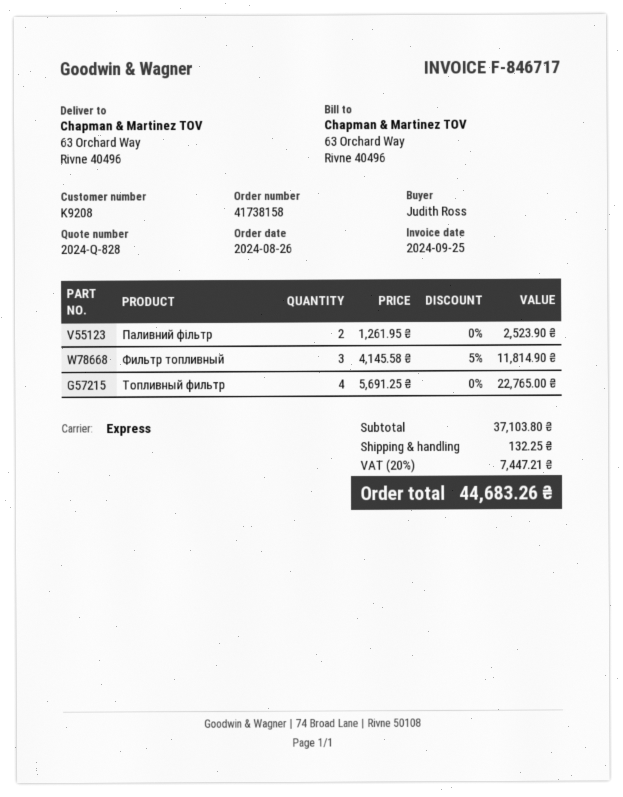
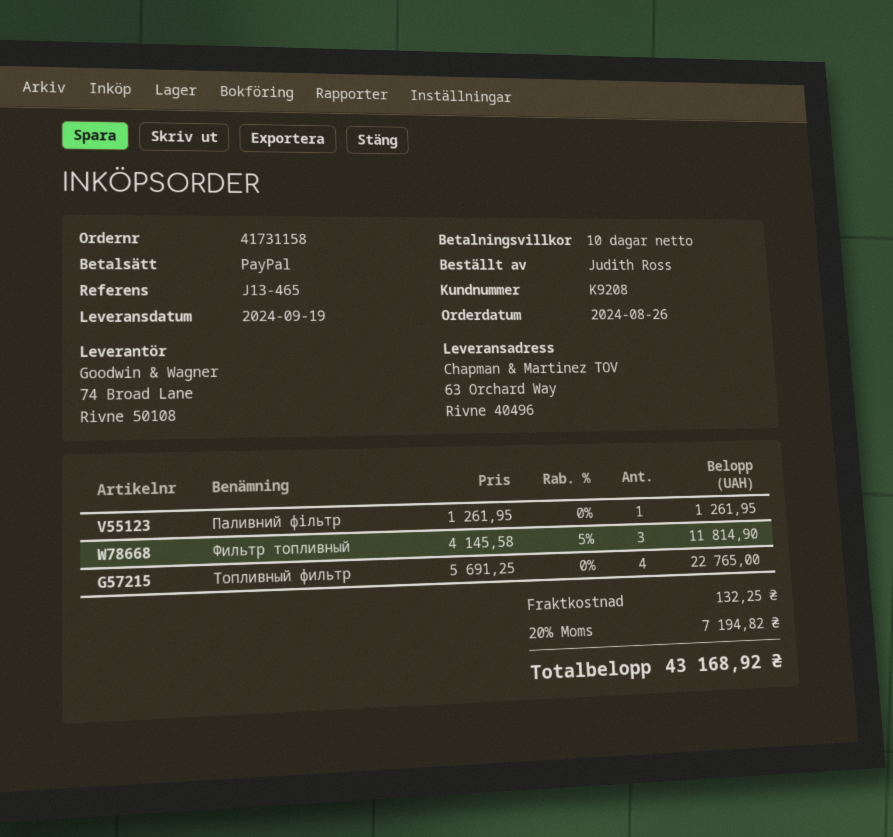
order number: 41738158 -> 41731158
Паливний фільтр: 2 x 1261.95 = 2523.90 -> 1 x 1261.95 = 1261.95
tax: 20% = 7447.21 -> 20% = 7194.82
total: 44683.26 -> 43168.92

